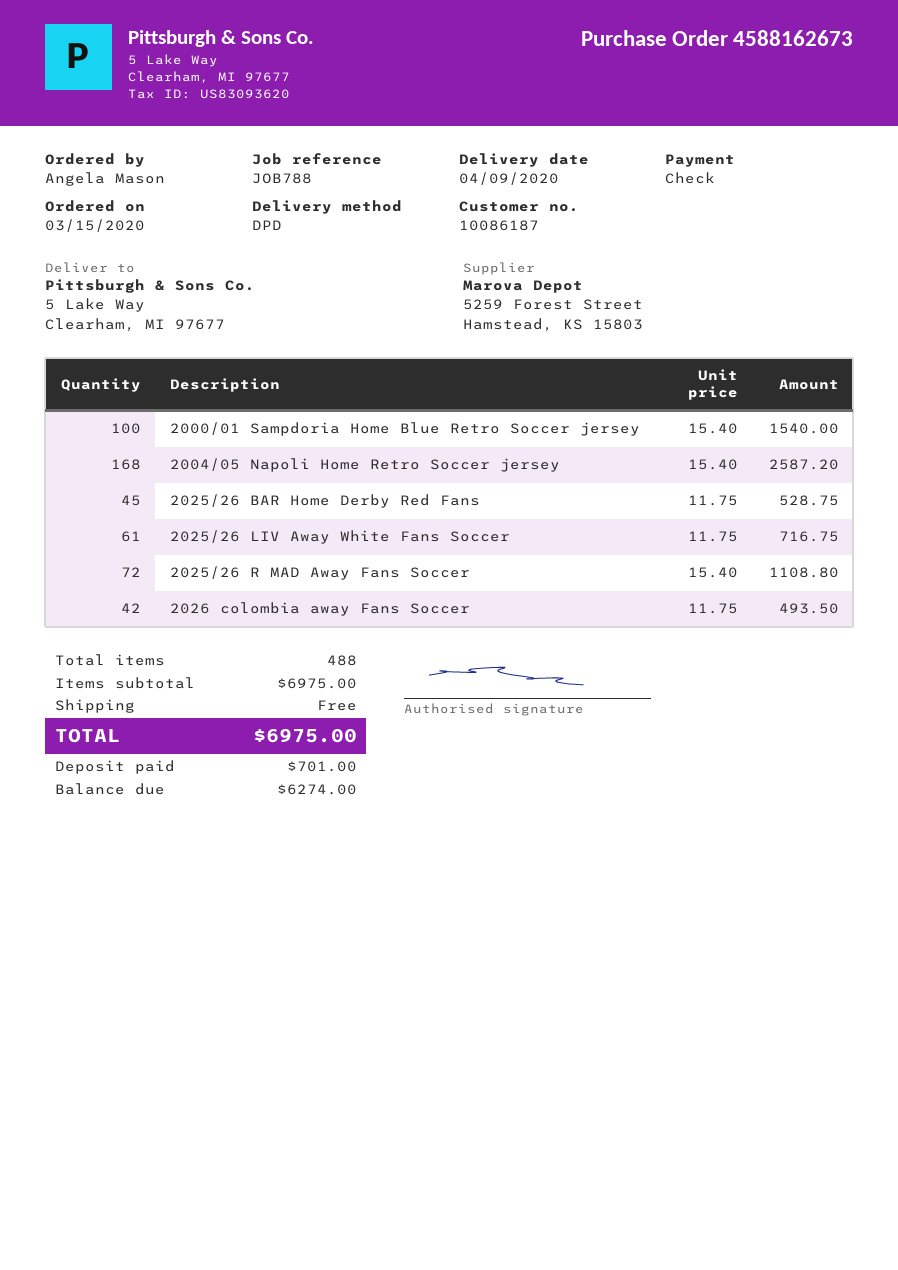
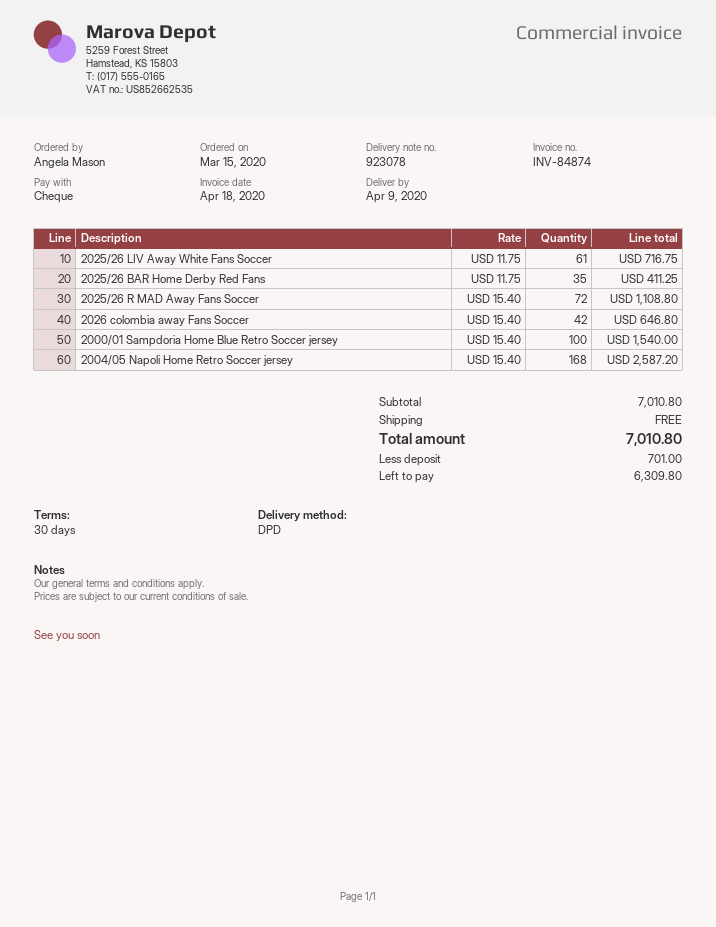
2025/26 BAR Home Derby Red Fans: 45 x 11.75 = 528.75 -> 35 x 11.75 = 411.25
2026 colombia away Fans Soccer: 42 x 11.75 = 493.50 -> 42 x 15.40 = 646.80
subtotal: 6975.00 -> 7010.80
total: 6975.00 -> 7010.80
balance: 6274.00 -> 6309.80

